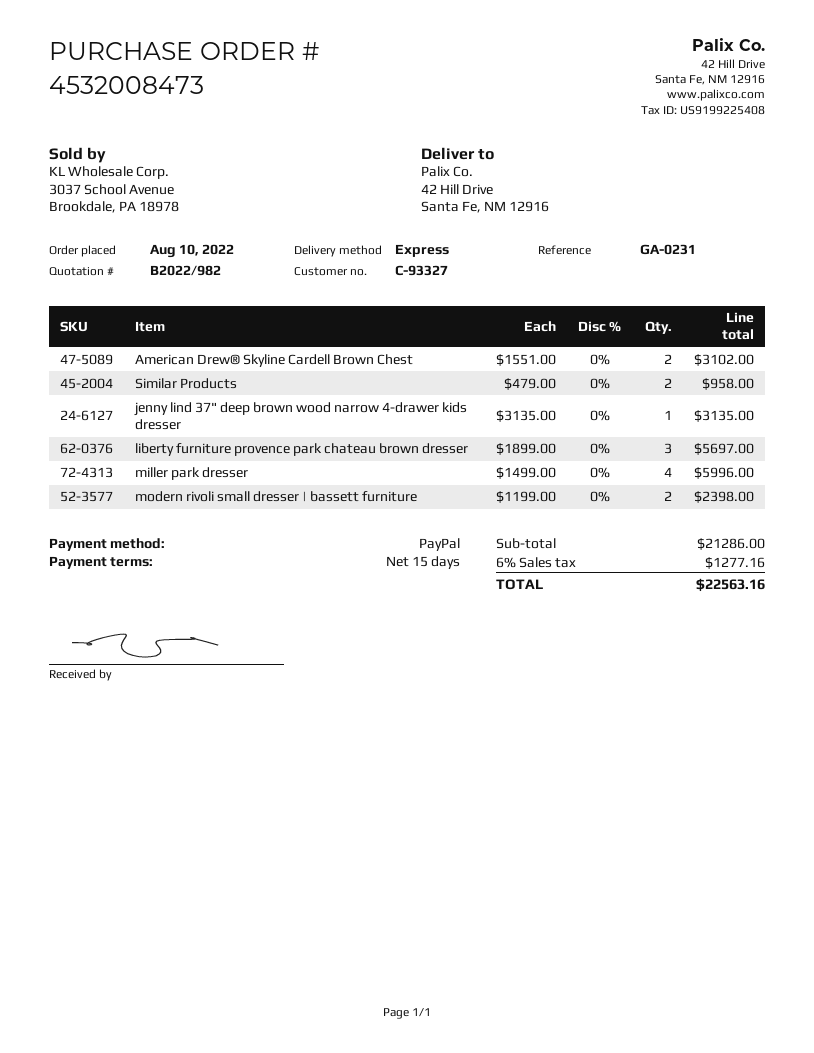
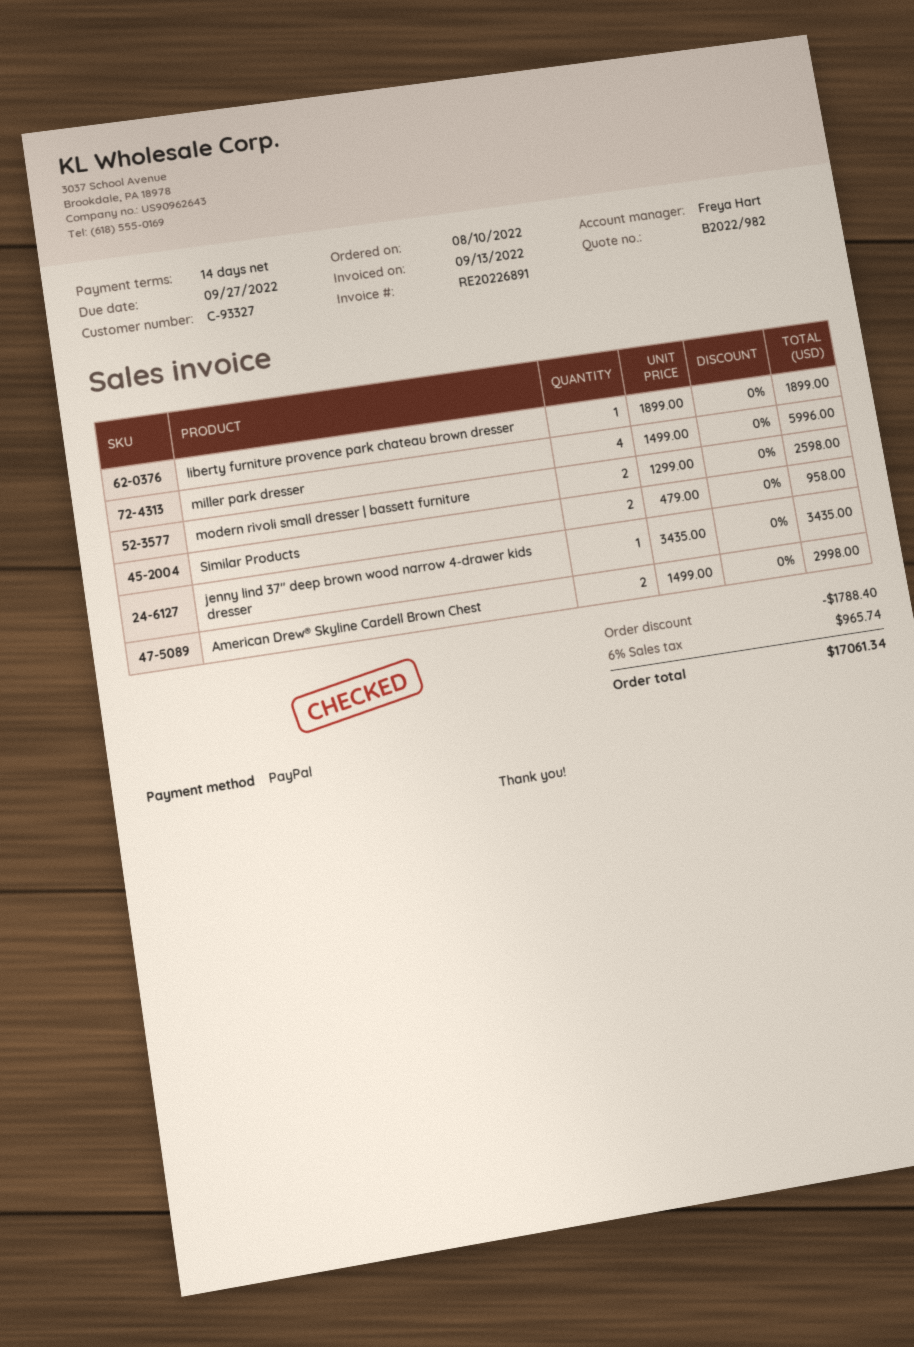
payment terms: 15 days -> 14 days
American Drew® Skyline Cardell Brown Chest: 2 x 1551.00 = 3102.00 -> 2 x 1499.00 = 2998.00
jenny lind 37" deep brown wood narrow 4-drawer kids dresser: 1 x 3135.00 = 3135.00 -> 1 x 3435.00 = 3435.00
liberty furniture provence park chateau brown dresser: 3 x 1899.00 = 5697.00 -> 1 x 1899.00 = 1899.00
modern rivoli small dresser | bassett furniture: 2 x 1199.00 = 2398.00 -> 2 x 1299.00 = 2598.00
discount: none -> 1788.40
tax: 6% = 1277.16 -> 6% = 965.74
total: 22563.16 -> 17061.34

